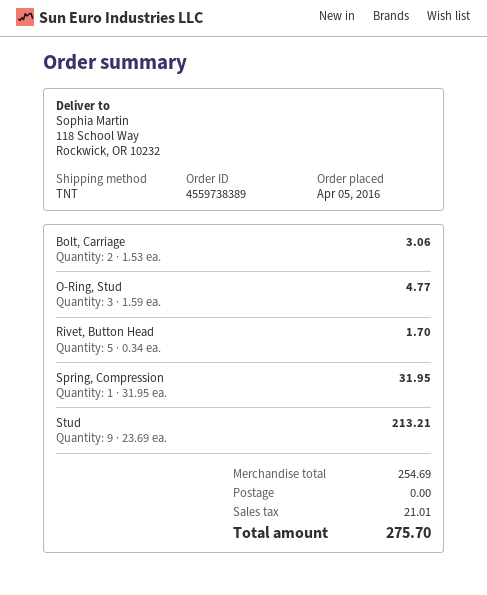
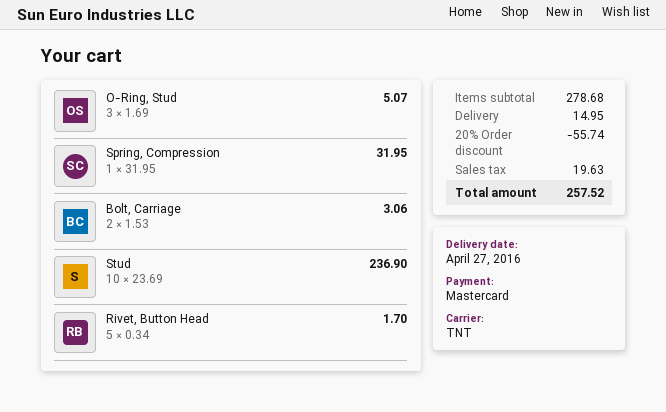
O-Ring, Stud: 3 x 1.59 = 4.77 -> 3 x 1.69 = 5.07
Stud: 9 x 23.69 = 213.21 -> 10 x 23.69 = 236.90
subtotal: 254.69 -> 278.68
discount: none -> 20% = 55.74
shipping: 0.00 -> 14.95
tax: 21.01 -> 19.63
total: 275.70 -> 257.52

